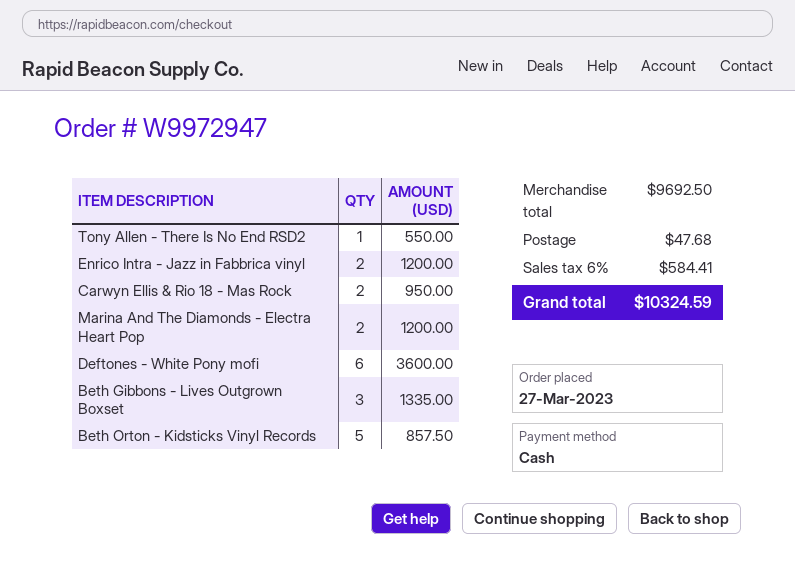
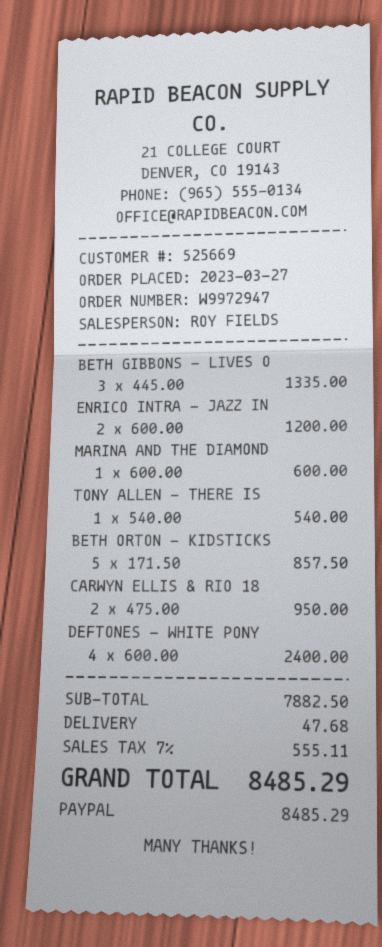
payment method: cash -> PayPal
Tony Allen - There Is No End RSD2: 1 for 550.00 -> 1 for 540.00
Marina And The Diamonds - Electra Heart Pop: 2 for 1200.00 -> 1 for 600.00
Deftones - White Pony mofi: 6 for 3600.00 -> 4 for 2400.00
subtotal: 9692.50 -> 7882.50
tax: 6% = 584.41 -> 7% = 555.11
total: 10324.59 -> 8485.29

